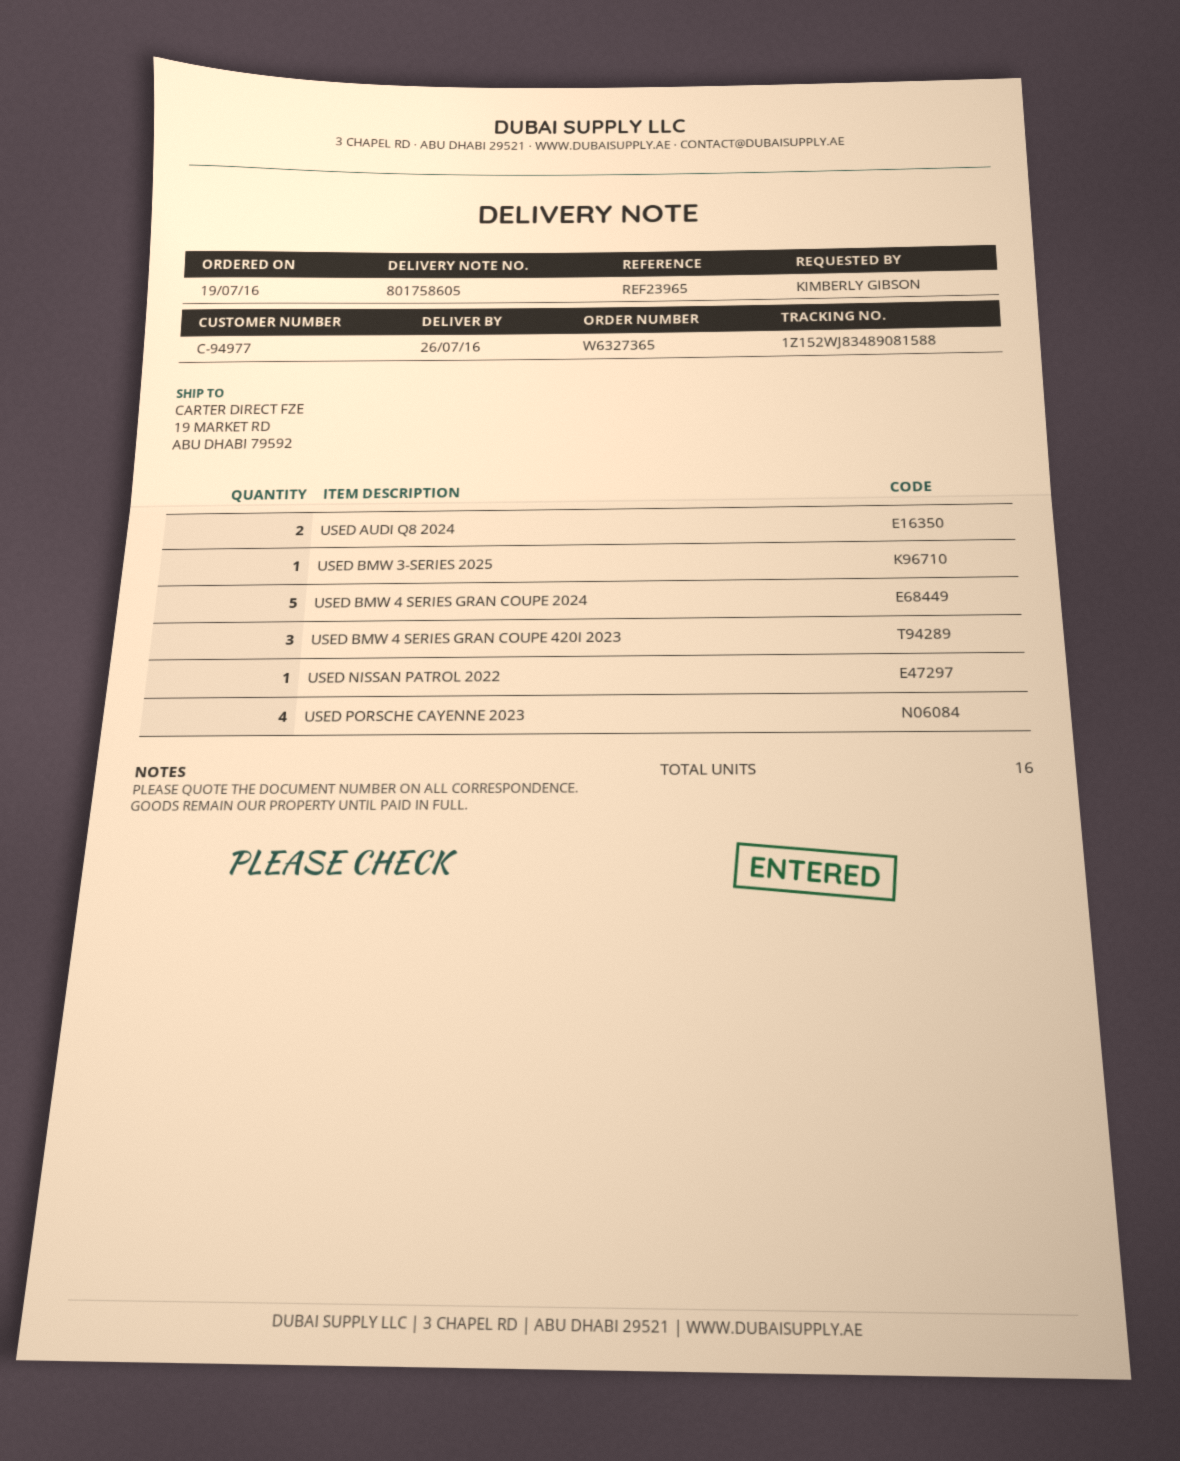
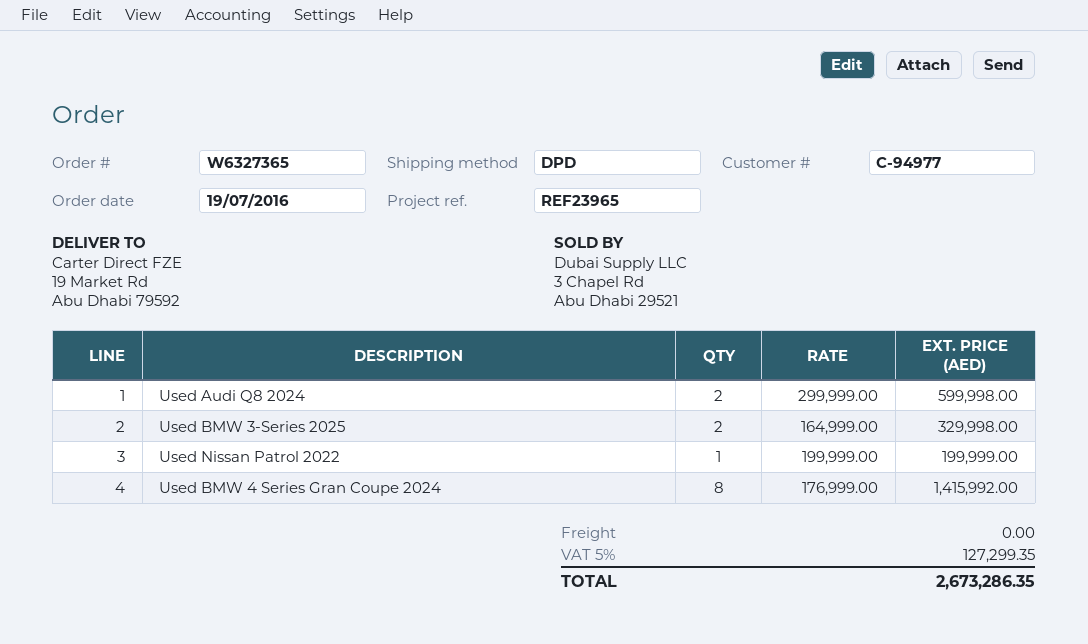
USED BMW 3-SERIES 2025: 1 -> 2
USED BMW 4 SERIES GRAN COUPE 2024: 5 -> 8
USED BMW 4 SERIES GRAN COUPE 420I 2023: 3 -> none
USED PORSCHE CAYENNE 2023: 4 -> none

